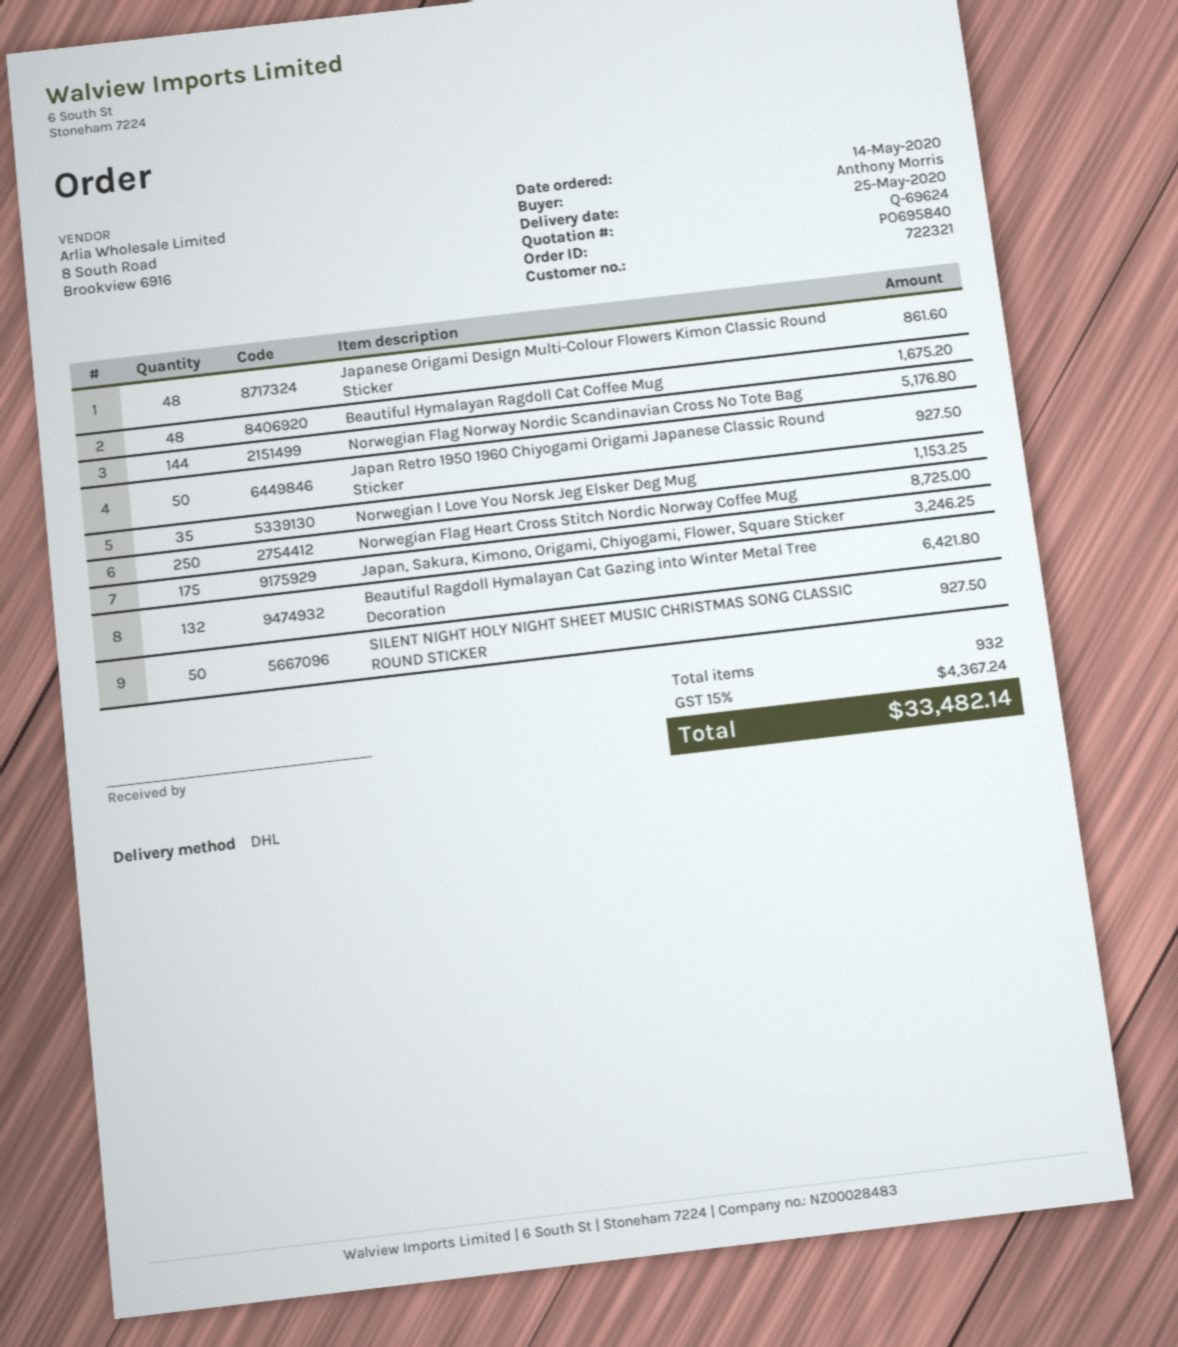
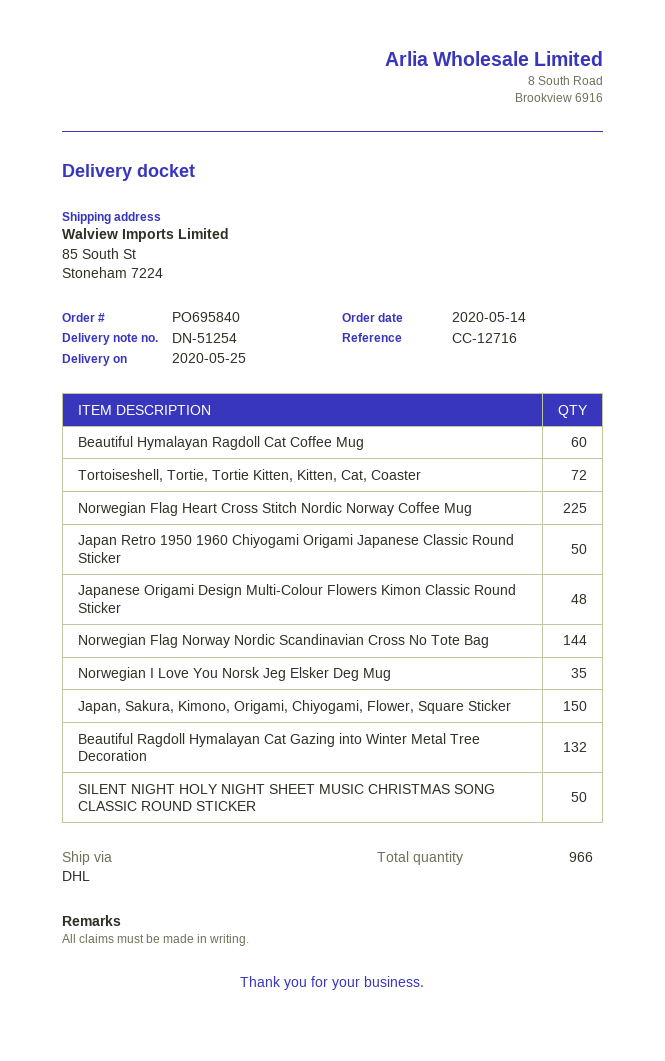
Beautiful Hymalayan Ragdoll Cat Coffee Mug: 48 -> 60
Norwegian Flag Heart Cross Stitch Nordic Norway Coffee Mug: 250 -> 225
Japan, Sakura, Kimono, Origami, Chiyogami, Flower, Square Sticker: 175 -> 150
Tortoiseshell, Tortie, Tortie Kitten, Kitten, Cat, Coaster: none -> 72
total quantity: 932 -> 966

